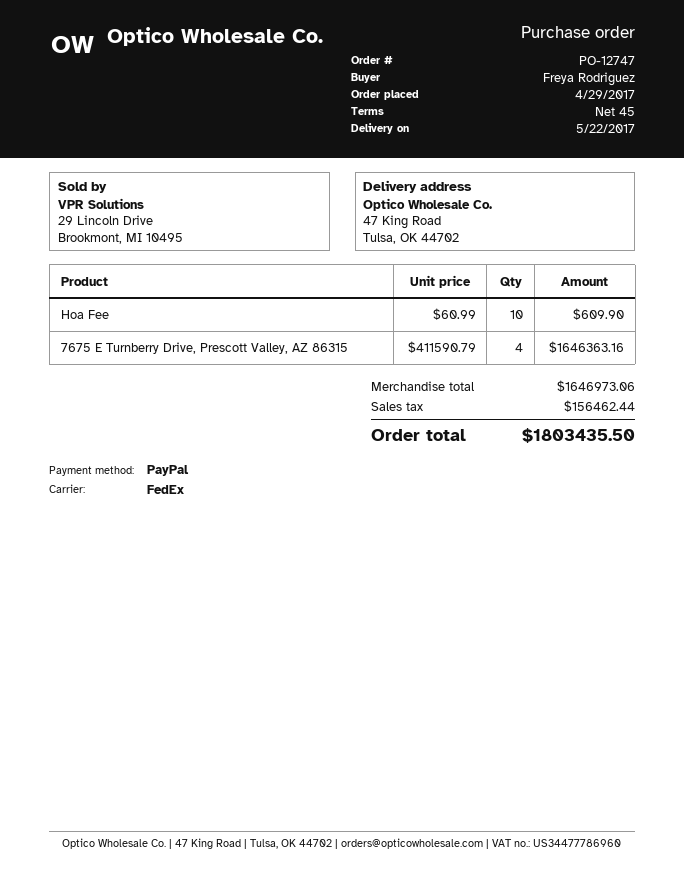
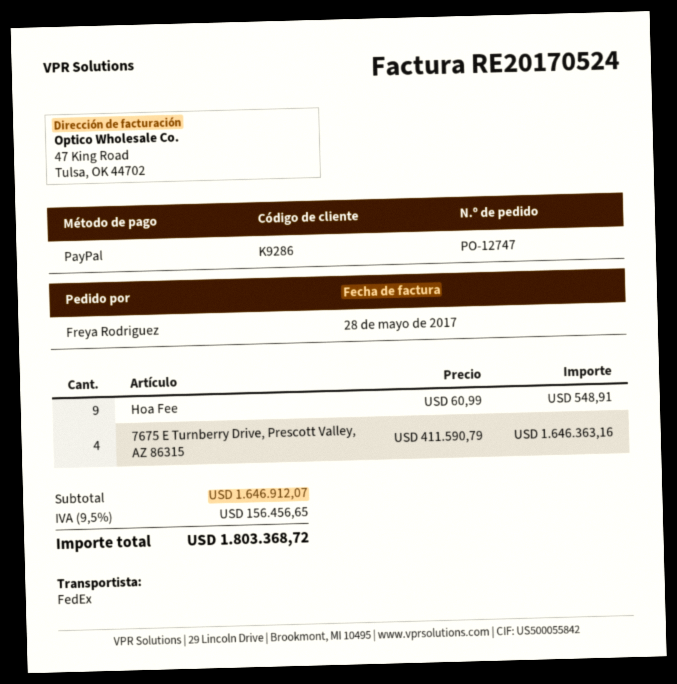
Hoa Fee: 10 x 60.99 = 609.90 -> 9 x 60.99 = 548.91
subtotal: 1646973.06 -> 1646912.07
tax: 156462.44 -> 156456.65
total: 1803435.50 -> 1803368.72

